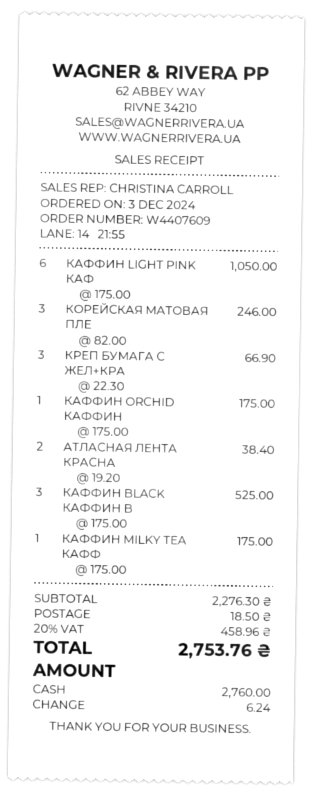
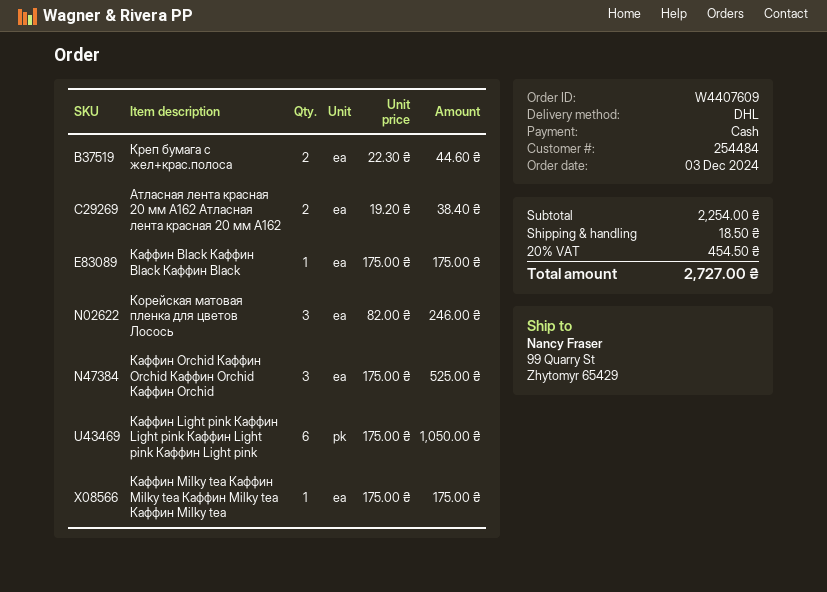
КРЕП БУМАГА С ЖЕЛ+КРА: 3 x 22.30 = 66.90 -> 2 x 22.30 = 44.60
КАФФИН ORCHID КАФФИН: 1 x 175.00 = 175.00 -> 3 x 175.00 = 525.00
КАФФИН BLACK КАФФИН B: 3 x 175.00 = 525.00 -> 1 x 175.00 = 175.00
subtotal: 2276.30 -> 2254.00
tax: 20% = 458.96 -> 20% = 454.50
total: 2753.76 -> 2727.00

